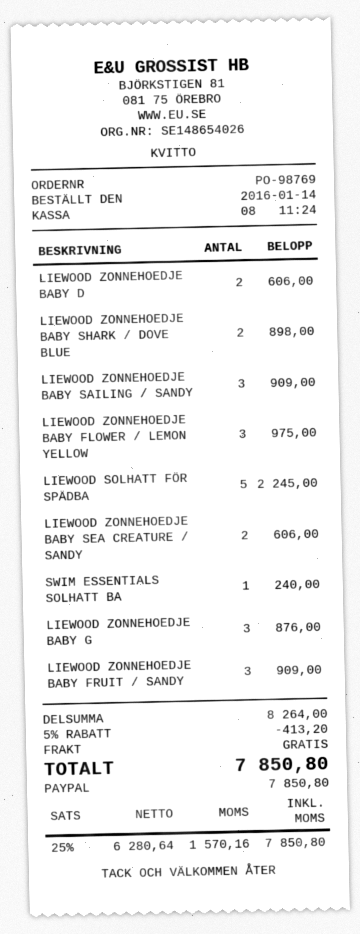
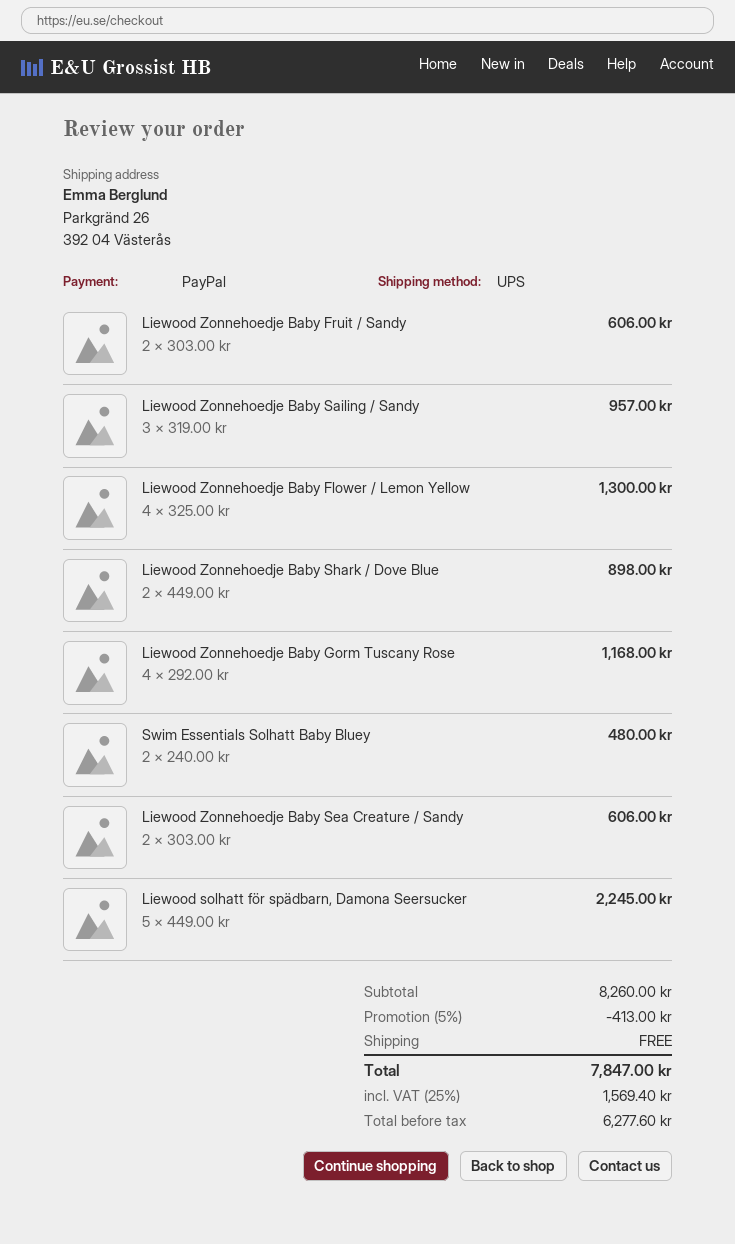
LIEWOOD ZONNEHOEDJE BABY D: 2 for 606.00 -> none
LIEWOOD ZONNEHOEDJE BABY SAILING / SANDY: 3 for 909.00 -> 3 for 957.00
LIEWOOD ZONNEHOEDJE BABY FLOWER / LEMON YELLOW: 3 for 975.00 -> 4 for 1300.00
SWIM ESSENTIALS SOLHATT BA: 1 for 240.00 -> 2 for 480.00
LIEWOOD ZONNEHOEDJE BABY G: 3 for 876.00 -> 4 for 1168.00
LIEWOOD ZONNEHOEDJE BABY FRUIT / SANDY: 3 for 909.00 -> 2 for 606.00
subtotal: 8264.00 -> 8260.00
discount: 5% = 413.20 -> 5% = 413.00
net: 6280.64 -> 6277.60
tax: 25% = 1570.16 -> 25% = 1569.40
total: 7850.80 -> 7847.00

